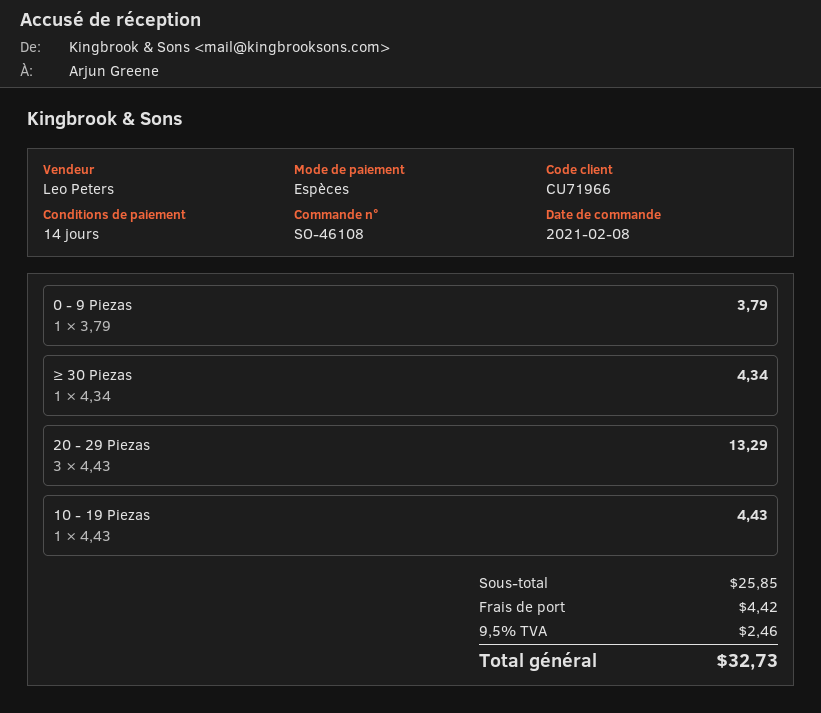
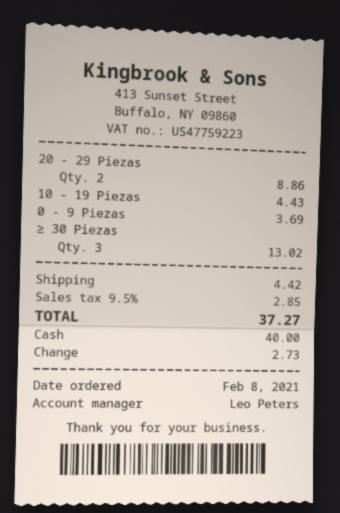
0 - 9 Piezas: 1 for 3.79 -> 1 for 3.69
≥ 30 Piezas: 1 for 4.34 -> 3 for 13.02
20 - 29 Piezas: 3 for 13.29 -> 2 for 8.86
tax: 9.5% = 2.46 -> 9.5% = 2.85
total: 32.73 -> 37.27

